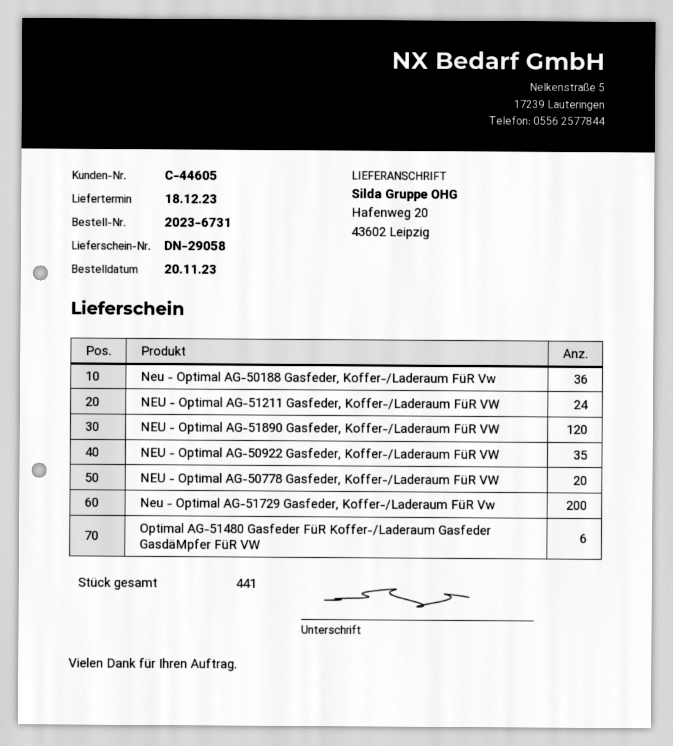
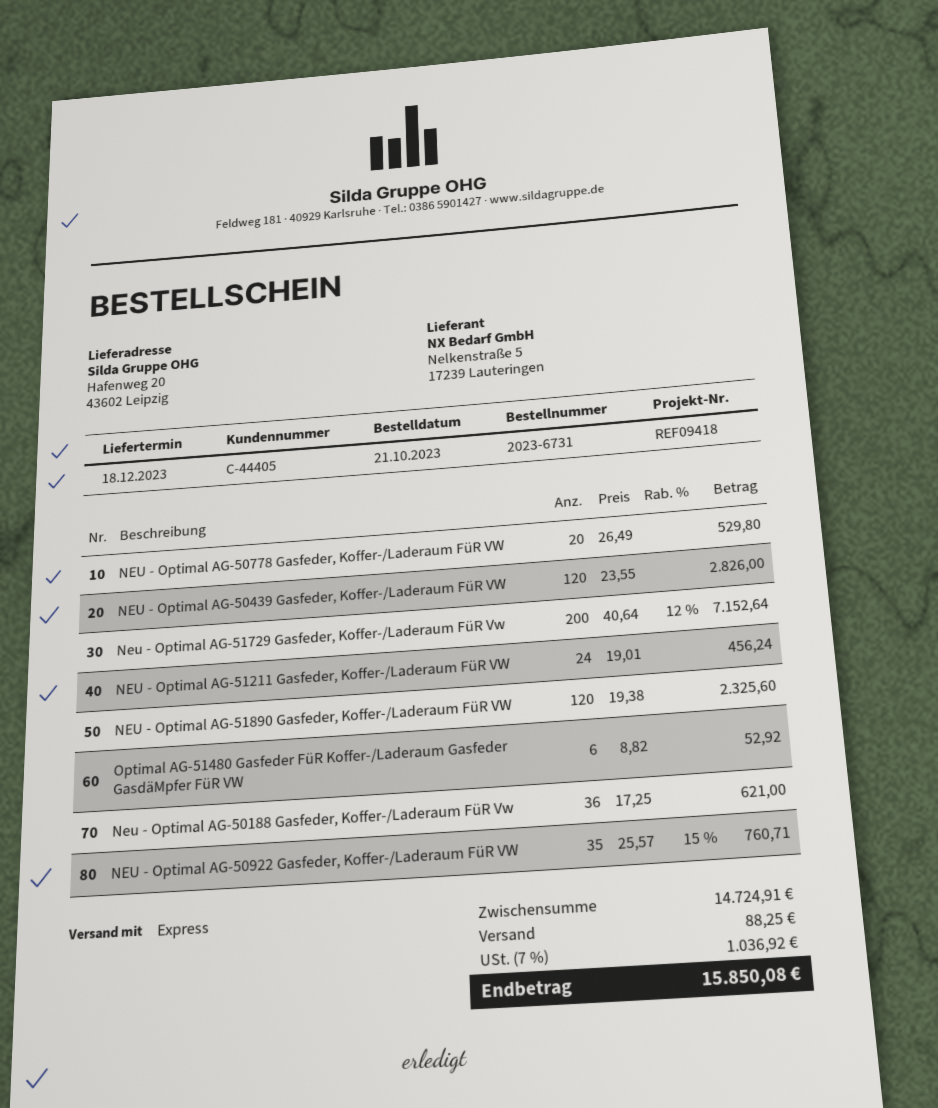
order date: 2023-11-20 -> 2023-10-21
customer number: C-44605 -> C-44405
NEU - Optimal AG-50439 Gasfeder, Koffer-/Laderaum FüR VW: none -> 120

